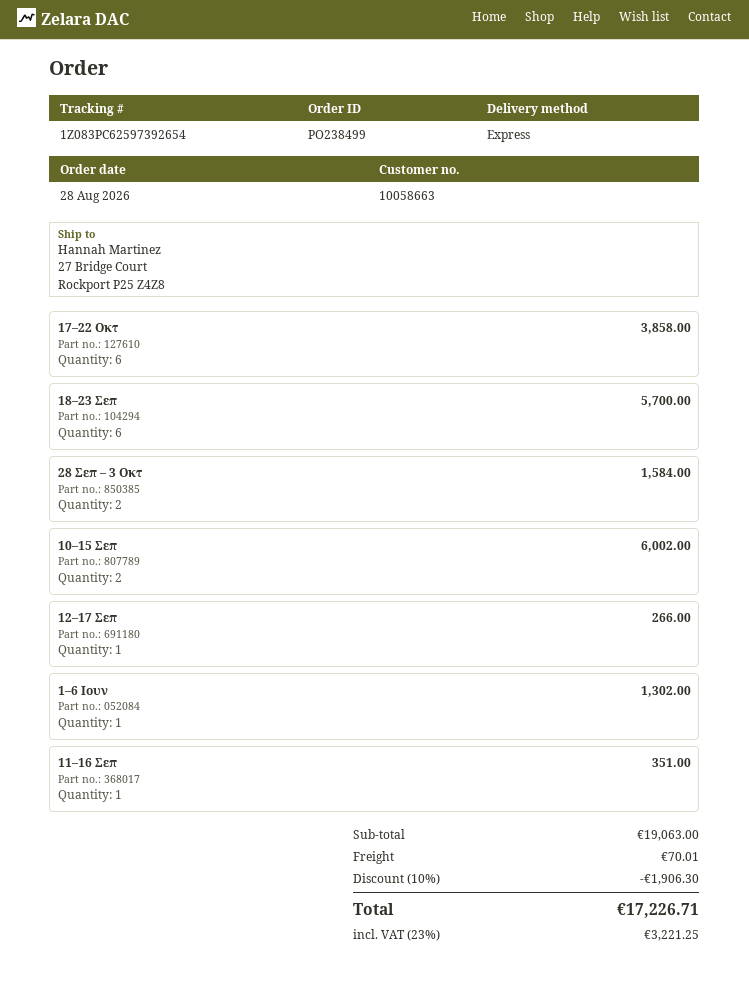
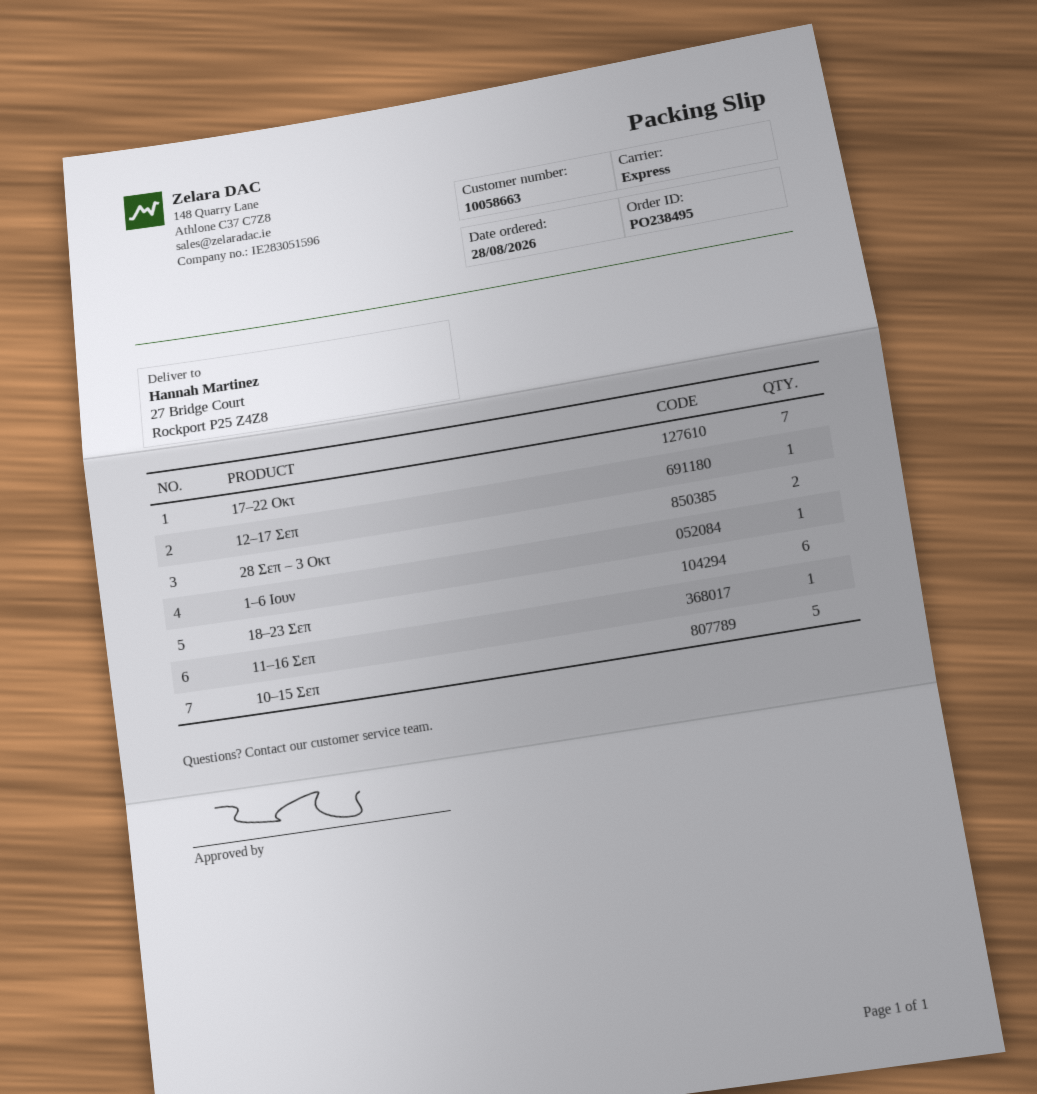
order number: PO238499 -> PO238495
17–22 Οκτ: 6 -> 7
10–15 Σεπ: 2 -> 5

